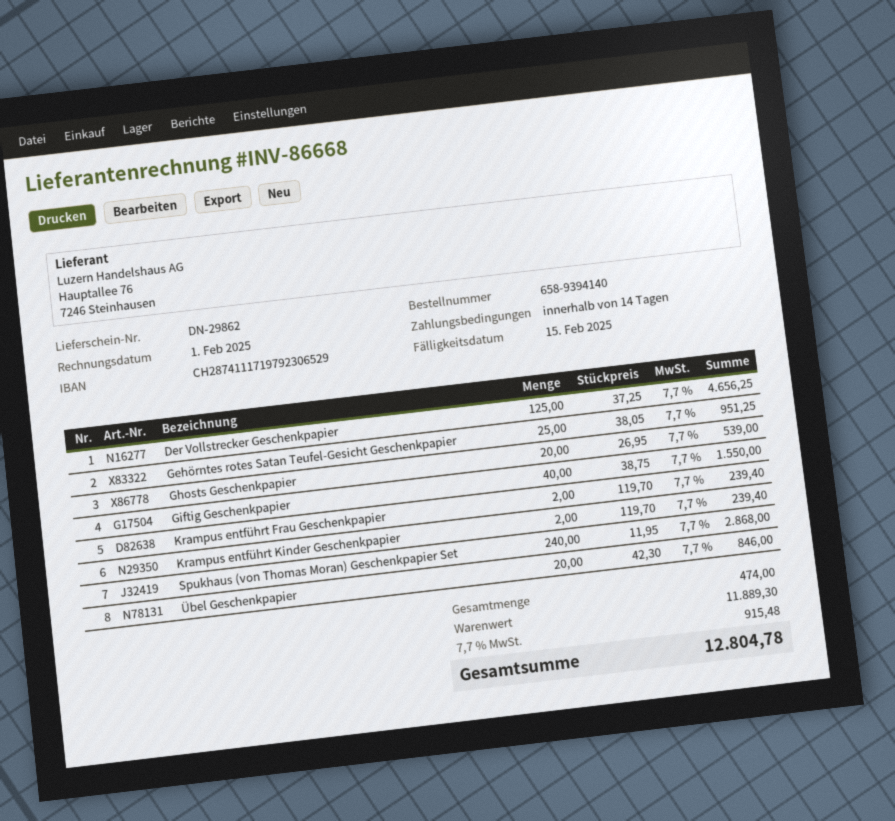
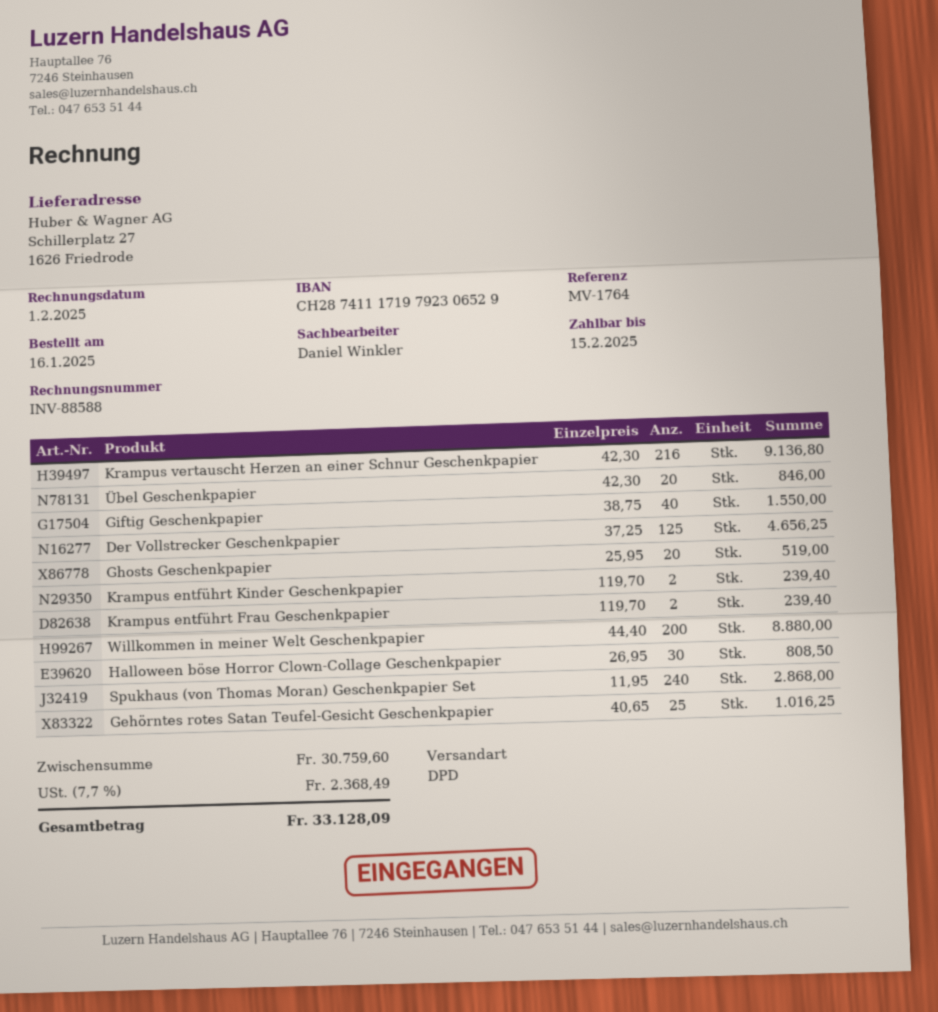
invoice number: INV-86668 -> INV-88588
Gehörntes rotes Satan Teufel-Gesicht Geschenkpapier: 25 x 38.05 = 951.25 -> 25 x 40.65 = 1016.25
Ghosts Geschenkpapier: 20 x 26.95 = 539.00 -> 20 x 25.95 = 519.00
Krampus vertauscht Herzen an einer Schnur Geschenkpapier: none -> 216 x 42.30 = 9136.80
Willkommen in meiner Welt Geschenkpapier: none -> 200 x 44.40 = 8880.00
Halloween böse Horror Clown-Collage Geschenkpapier: none -> 30 x 26.95 = 808.50
subtotal: 11889.30 -> 30759.60
tax: 7.7% = 915.48 -> 7.7% = 2368.49
total: 12804.78 -> 33128.09

